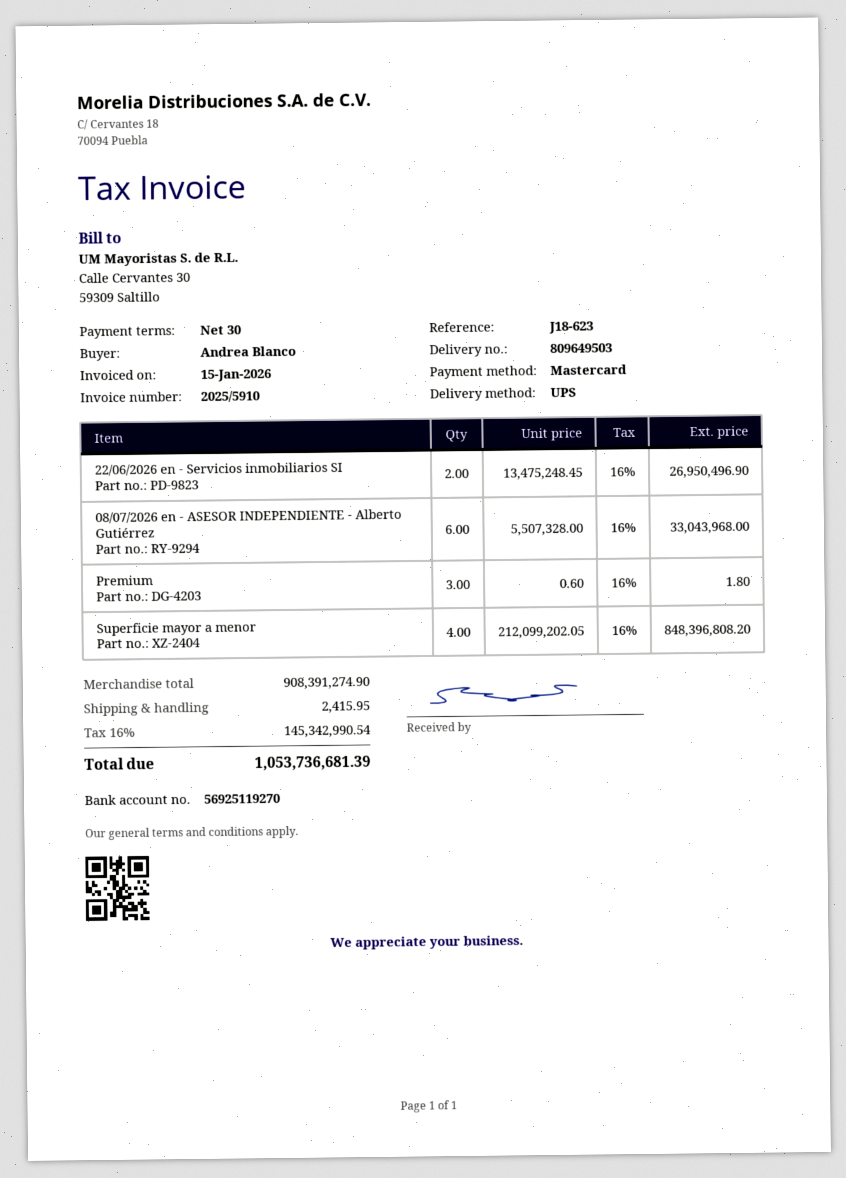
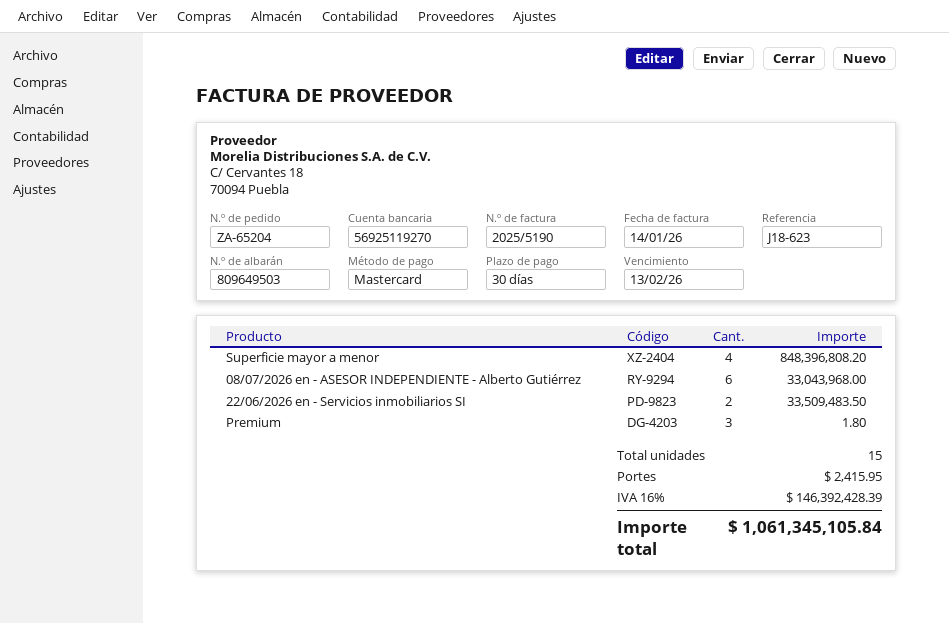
invoice number: 2025/5910 -> 2025/5190
invoice date: 2026-01-15 -> 2026-01-14
22/06/2026 en - Servicios inmobiliarios SI: 2 for 26950496.90 -> 2 for 33509483.50
tax: 16% = 145342990.54 -> 16% = 146392428.39
total: 1053736681.39 -> 1061345105.84

